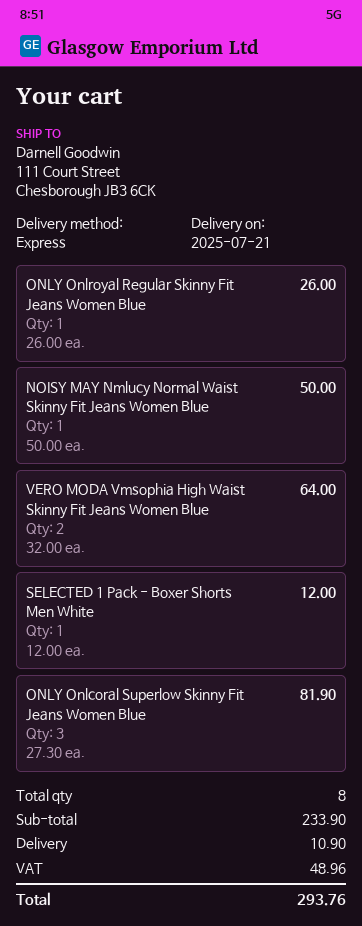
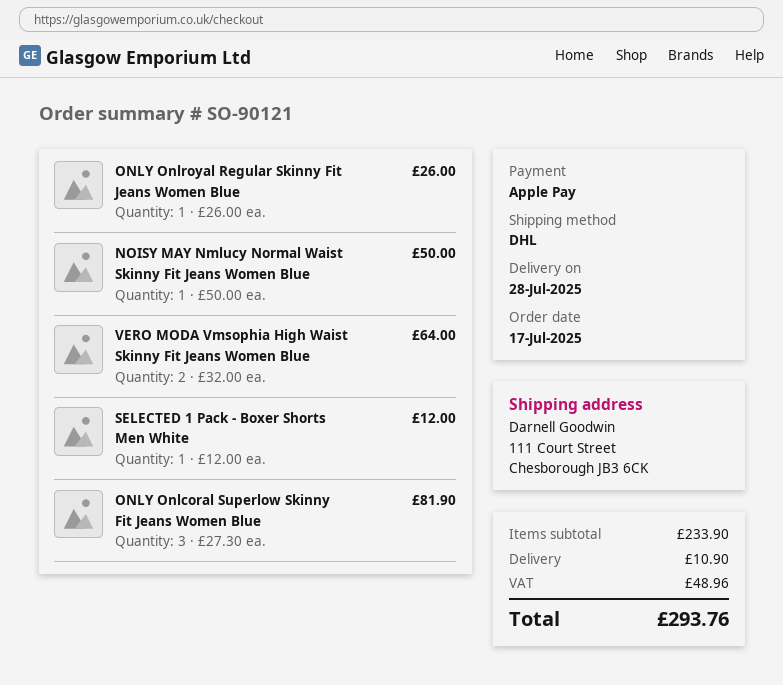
delivery date: 2025-07-21 -> 2025-07-28
shipping method: express -> DHL

